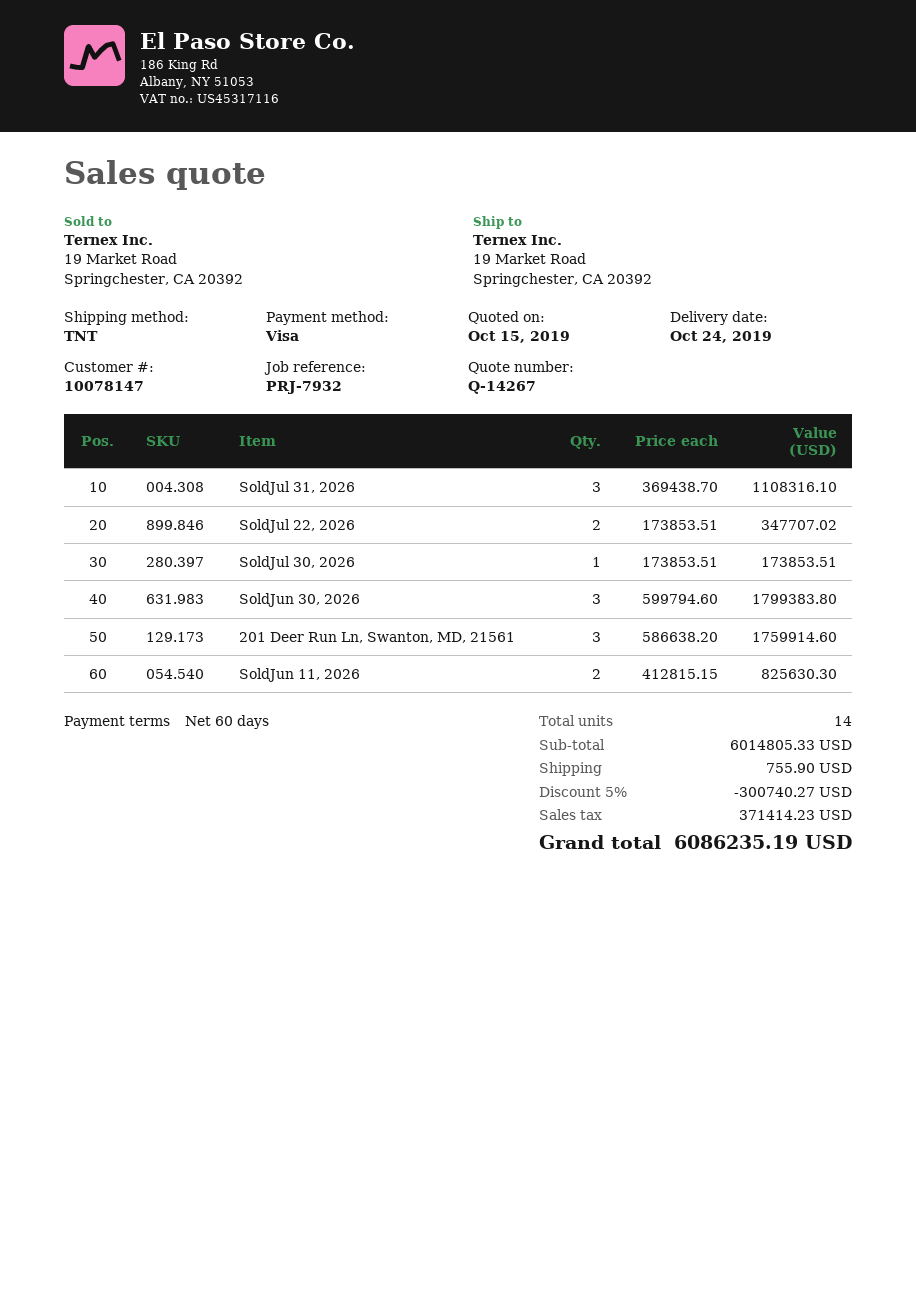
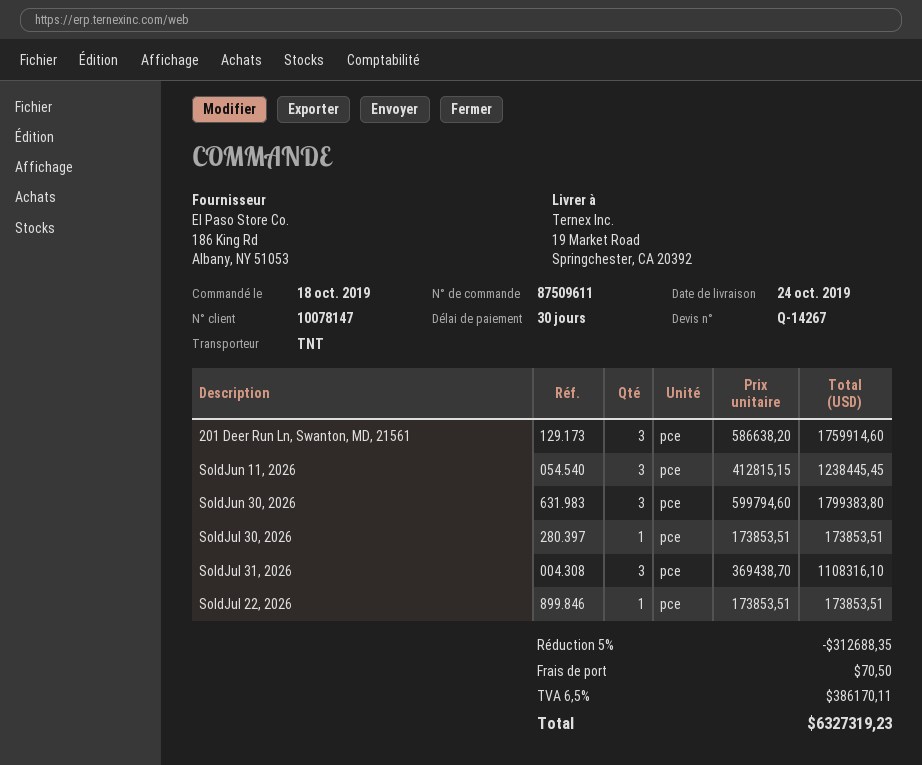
payment terms: 60 days -> 30 days
SoldJul 22, 2026: 2 x 173853.51 = 347707.02 -> 1 x 173853.51 = 173853.51
SoldJun 11, 2026: 2 x 412815.15 = 825630.30 -> 3 x 412815.15 = 1238445.45
discount: 5% = 300740.27 -> 5% = 312688.35
shipping: 755.90 -> 70.50
tax: 371414.23 -> 386170.11
total: 6086235.19 -> 6327319.23

